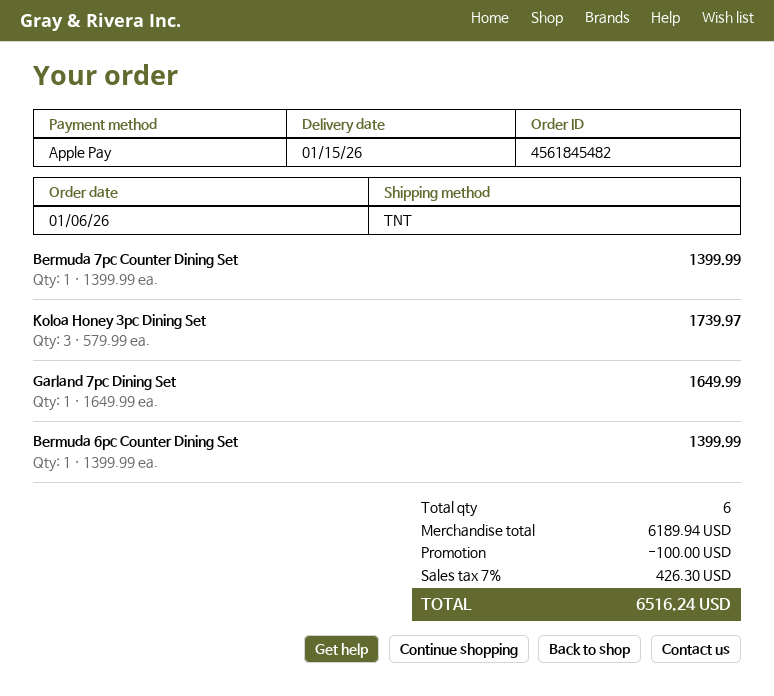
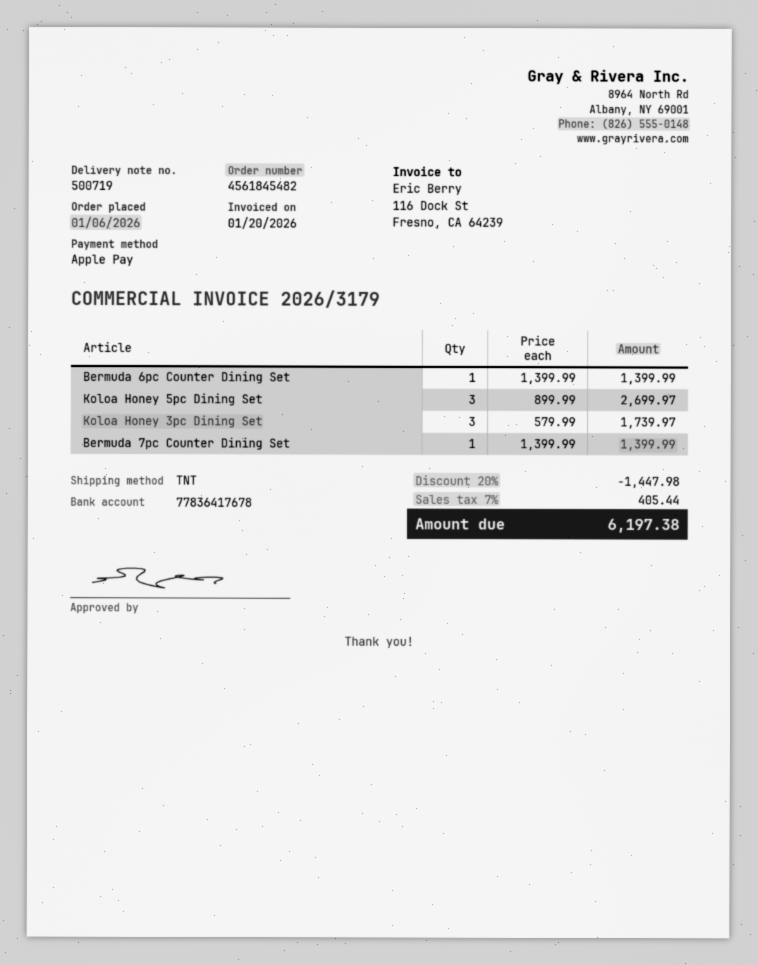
Garland 7pc Dining Set: 1 x 1649.99 = 1649.99 -> none
Koloa Honey 5pc Dining Set: none -> 3 x 899.99 = 2699.97
discount: 100.00 -> 1447.98
tax: 7% = 426.30 -> 7% = 405.44
total: 6516.24 -> 6197.38

